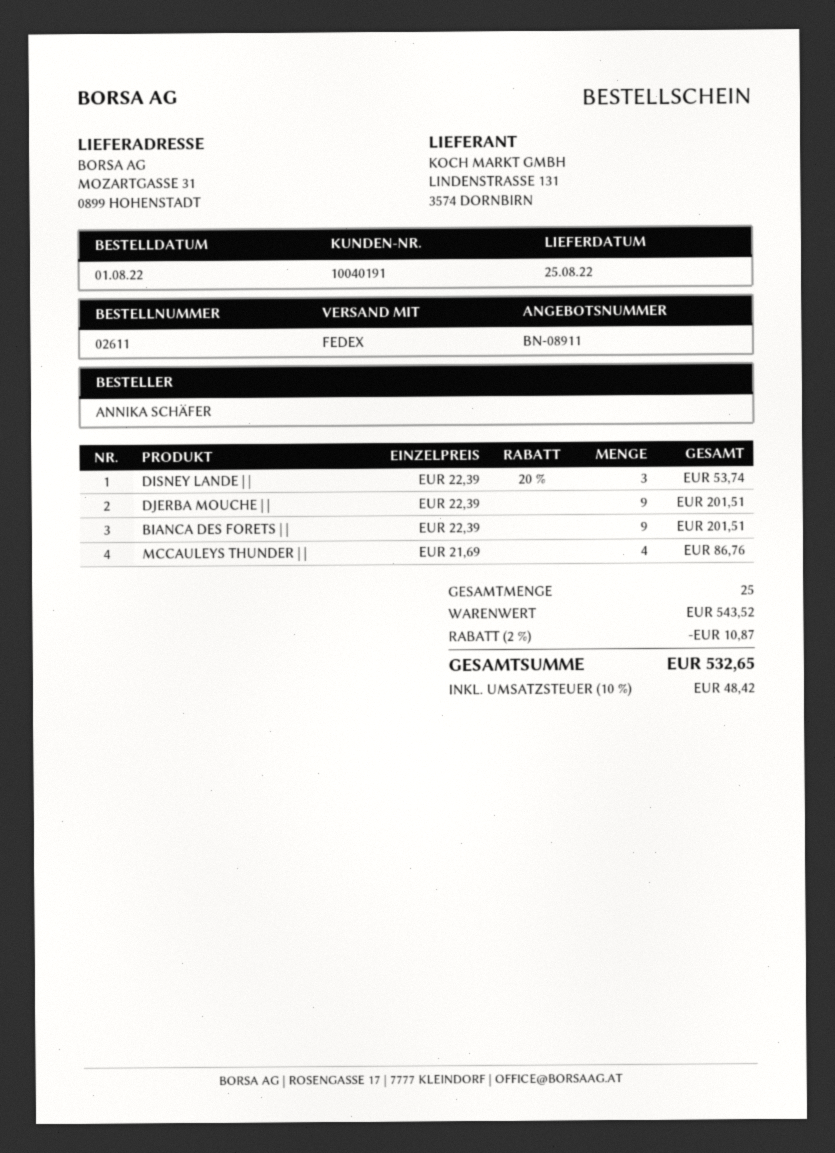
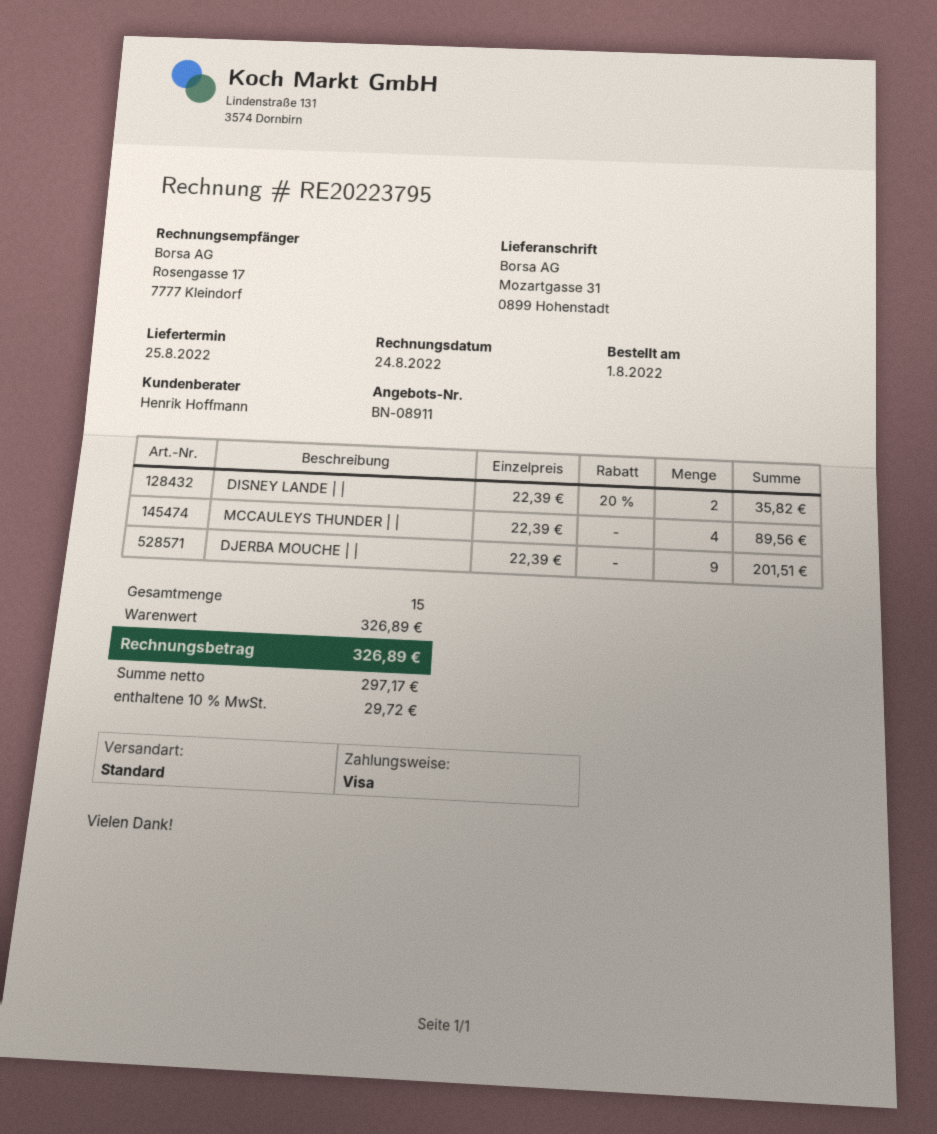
shipping method: FedEx -> standard
DISNEY LANDE | |: 3 x 22.39 - 20% = 53.74 -> 2 x 22.39 - 20% = 35.82
BIANCA DES FORETS | |: 9 x 22.39 = 201.51 -> none
MCCAULEYS THUNDER | |: 4 x 21.69 = 86.76 -> 4 x 22.39 = 89.56
total quantity: 25 -> 15
subtotal: 543.52 -> 326.89
discount: 2% = 10.87 -> none
tax: 10% = 48.42 -> 10% = 29.72
total: 532.65 -> 326.89

